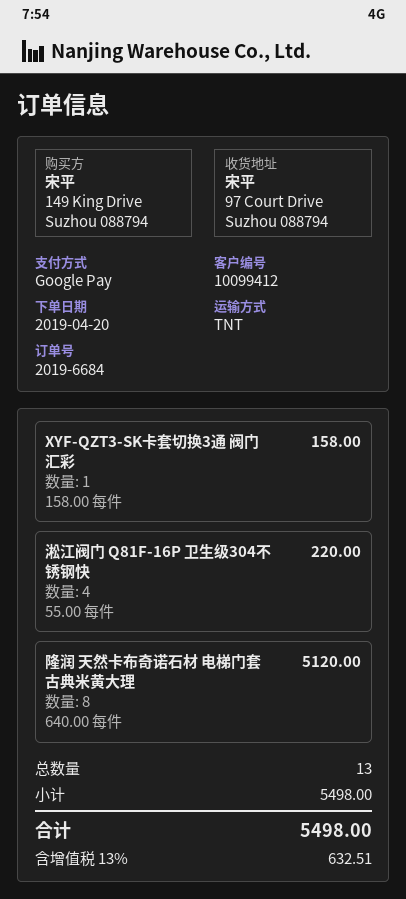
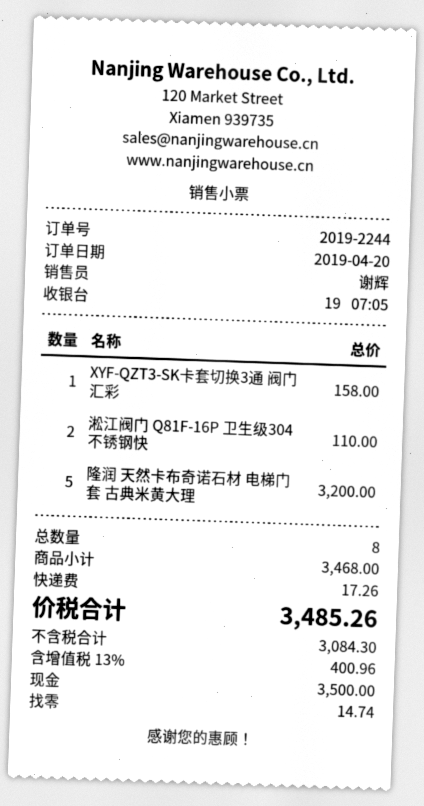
order number: 2019-6684 -> 2019-2244
payment method: Google Pay -> cash
淞江阀门 Q81F-16P 卫生级304不锈钢快: 4 for 220.00 -> 2 for 110.00
隆润 天然卡布奇诺石材 电梯门套 古典米黄大理: 8 for 5120.00 -> 5 for 3200.00
total quantity: 13 -> 8
subtotal: 5498.00 -> 3468.00
shipping: none -> 17.26
tax: 13% = 632.51 -> 13% = 400.96
total: 5498.00 -> 3485.26

